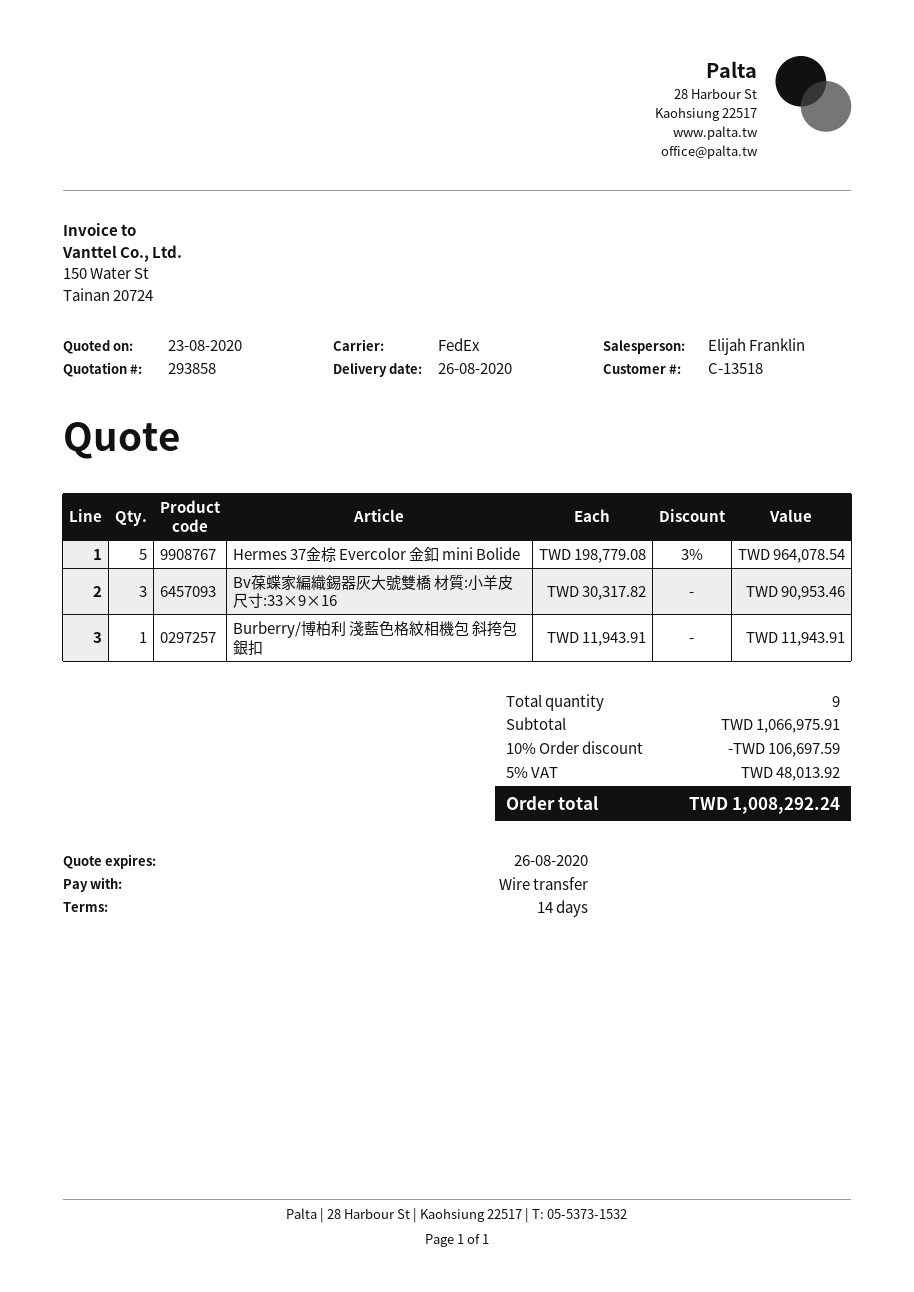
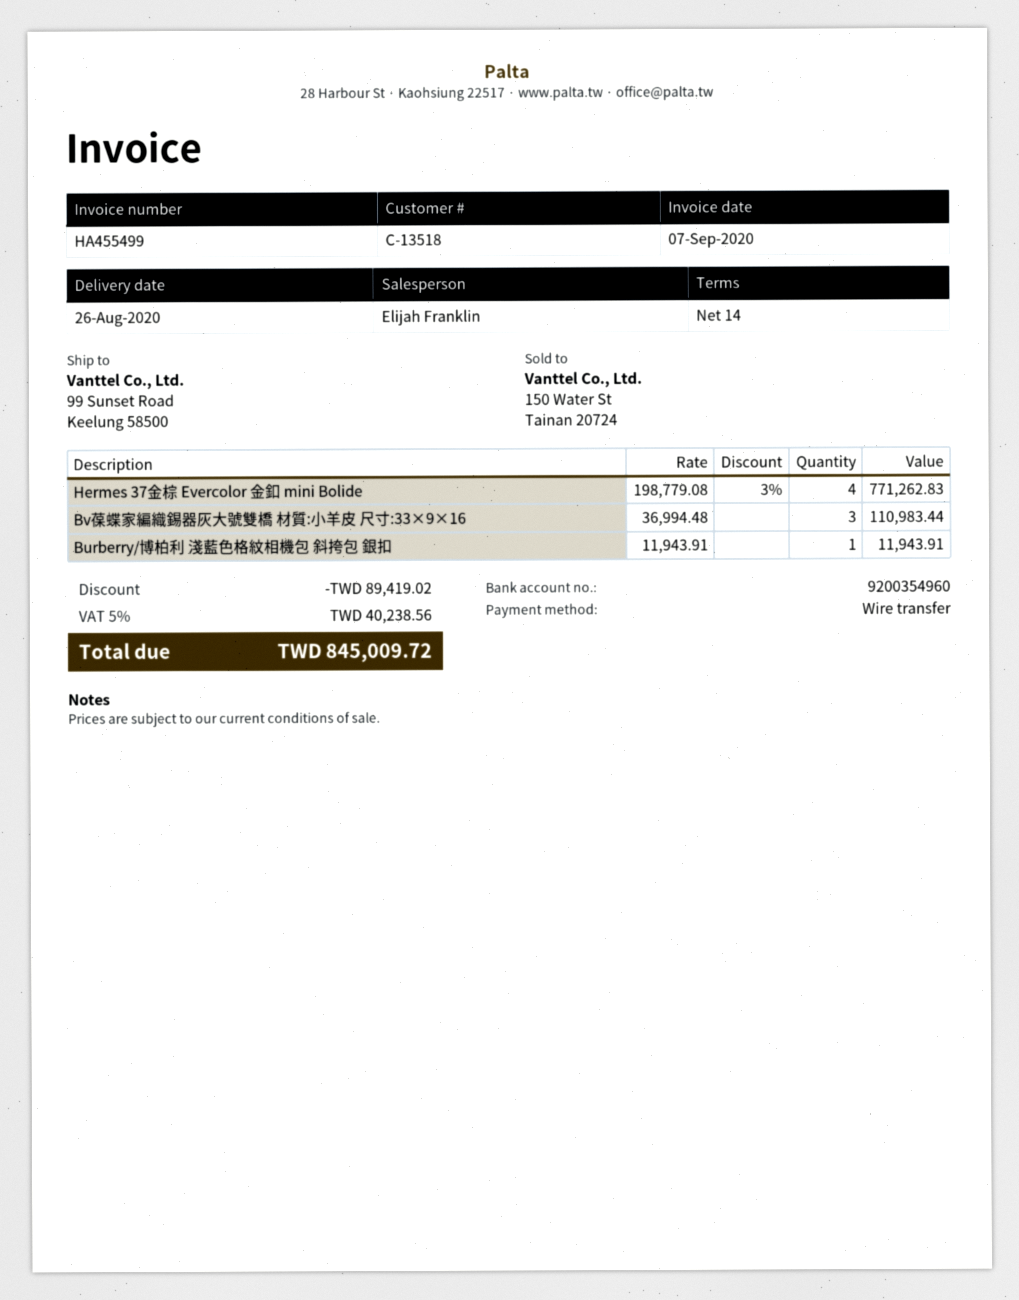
Hermes 37金棕 Evercolor 金釦 mini Bolide: 5 x 198779.08 - 3% = 964078.54 -> 4 x 198779.08 - 3% = 771262.83
Bv葆蝶家編織錫器灰大號雙橋 材質:小羊皮 尺寸:33×9×16: 3 x 30317.82 = 90953.46 -> 3 x 36994.48 = 110983.44
discount: 106697.59 -> 89419.02
tax: 5% = 48013.92 -> 5% = 40238.56
total: 1008292.24 -> 845009.72

